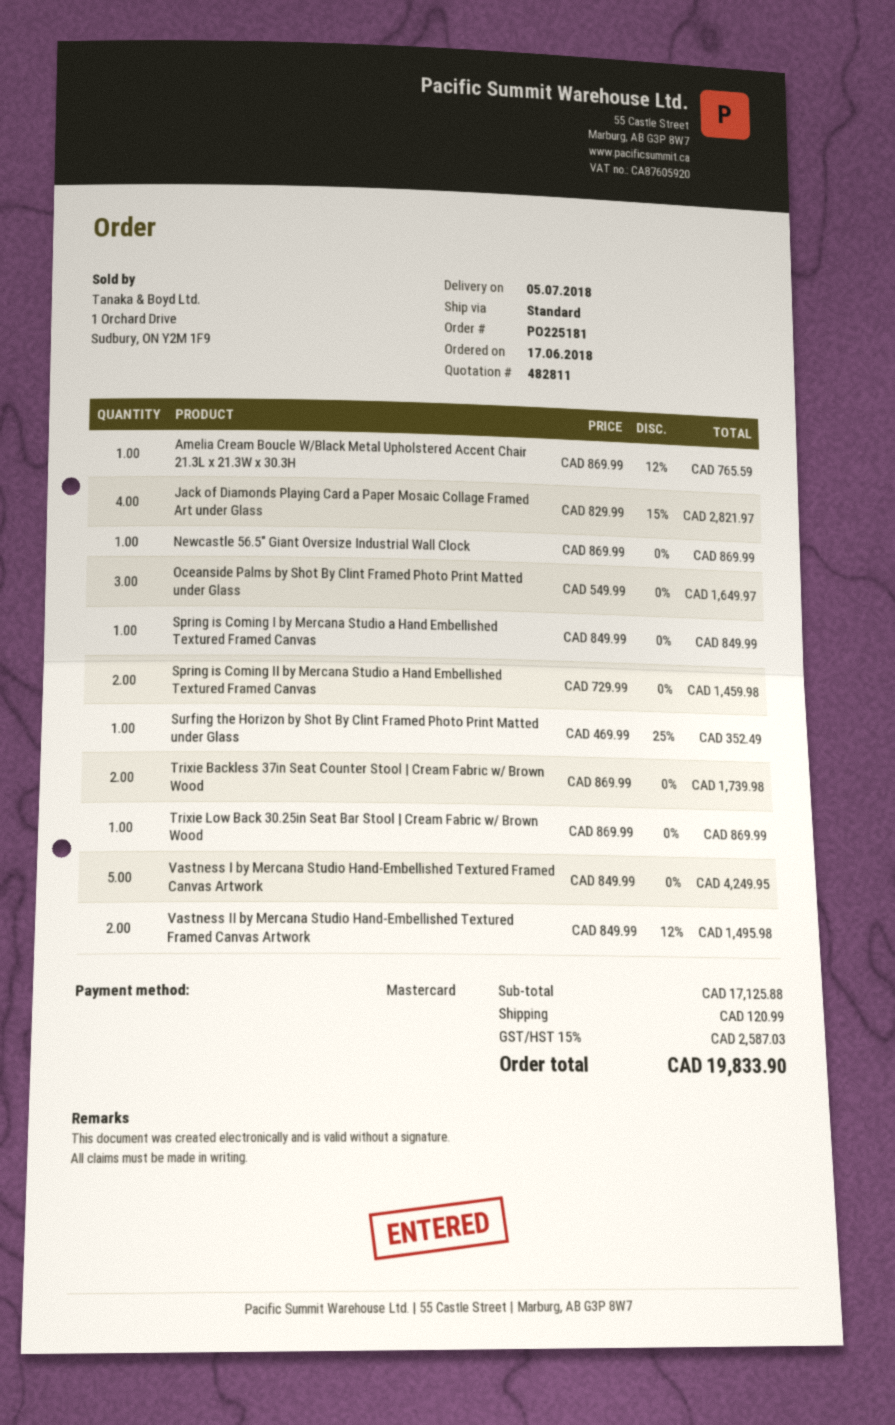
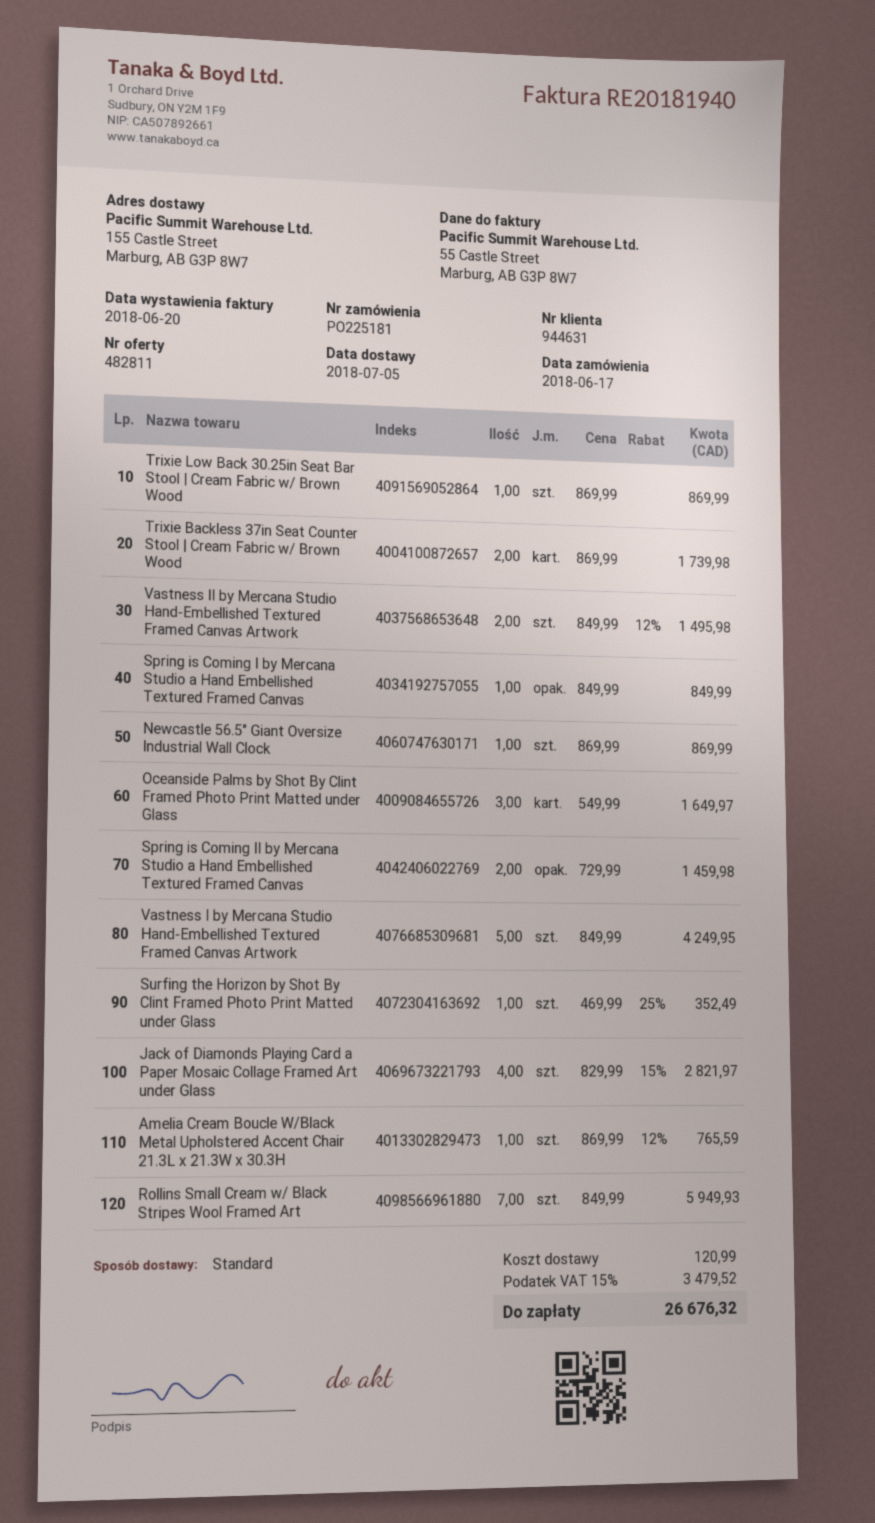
Rollins Small Cream w/ Black Stripes Wool Framed Art: none -> 7 x 849.99 = 5949.93
tax: 15% = 2587.03 -> 15% = 3479.52
total: 19833.90 -> 26676.32

